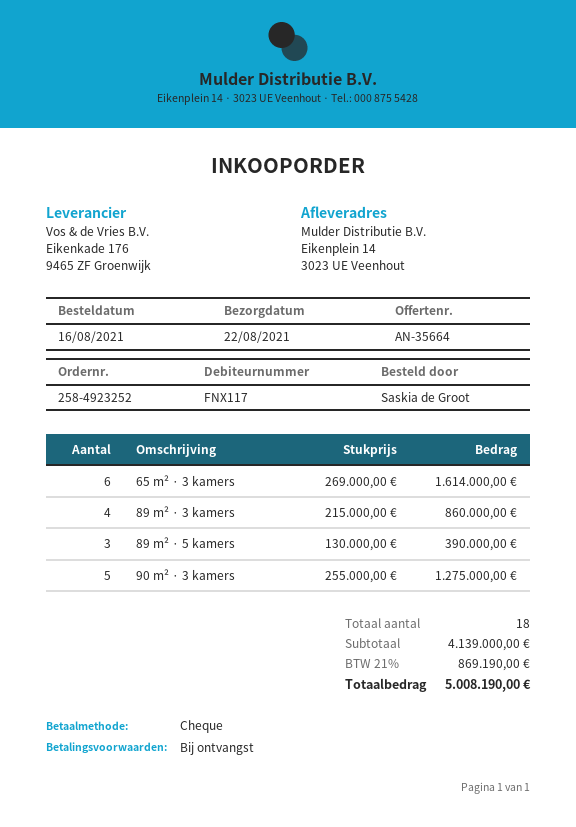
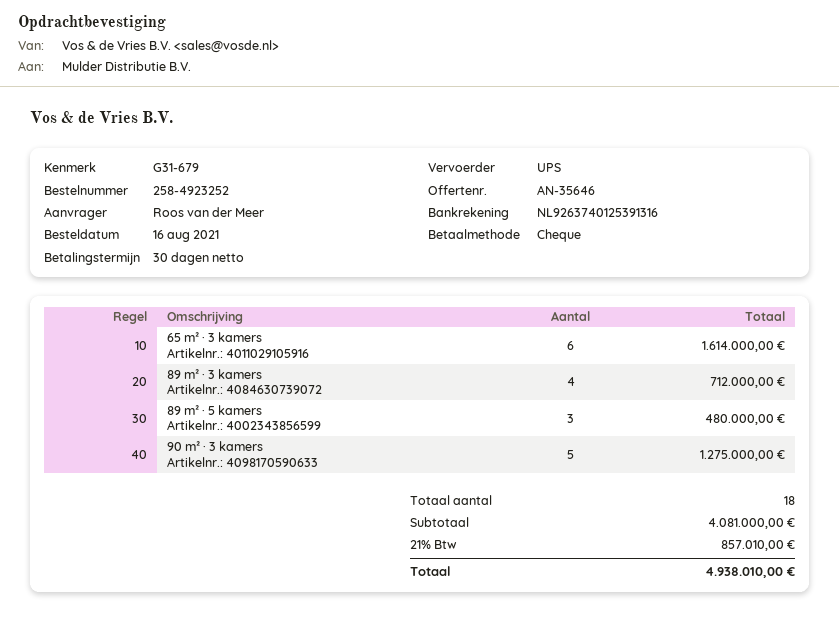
quote number: AN-35664 -> AN-35646
payment terms: on receipt -> 30 days
ordered by: Saskia de Groot -> Roos van der Meer
89 m² · 3 kamers: 4 for 860000.00 -> 4 for 712000.00
89 m² · 5 kamers: 3 for 390000.00 -> 3 for 480000.00
subtotal: 4139000.00 -> 4081000.00
tax: 21% = 869190.00 -> 21% = 857010.00
total: 5008190.00 -> 4938010.00

